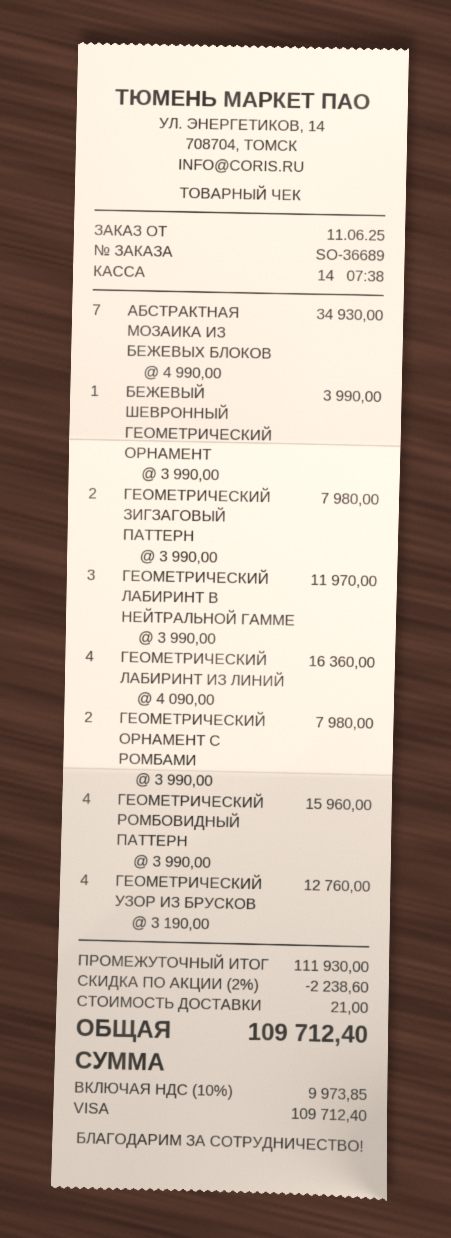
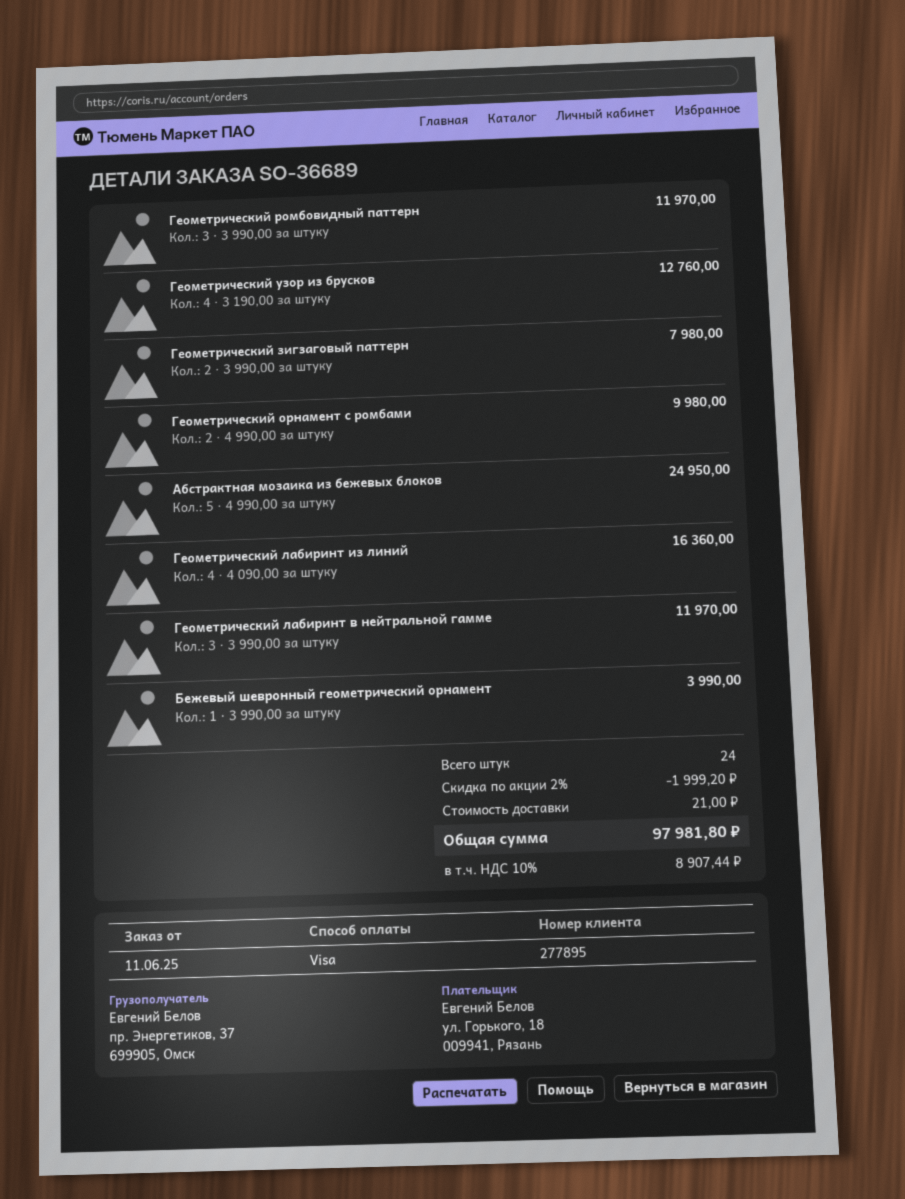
АБСТРАКТНАЯ МОЗАИКА ИЗ БЕЖЕВЫХ БЛОКОВ: 7 x 4990.00 = 34930.00 -> 5 x 4990.00 = 24950.00
ГЕОМЕТРИЧЕСКИЙ ОРНАМЕНТ С РОМБАМИ: 2 x 3990.00 = 7980.00 -> 2 x 4990.00 = 9980.00
ГЕОМЕТРИЧЕСКИЙ РОМБОВИДНЫЙ ПАТТЕРН: 4 x 3990.00 = 15960.00 -> 3 x 3990.00 = 11970.00
discount: 2% = 2238.60 -> 2% = 1999.20
tax: 10% = 9973.85 -> 10% = 8907.44
total: 109712.40 -> 97981.80

